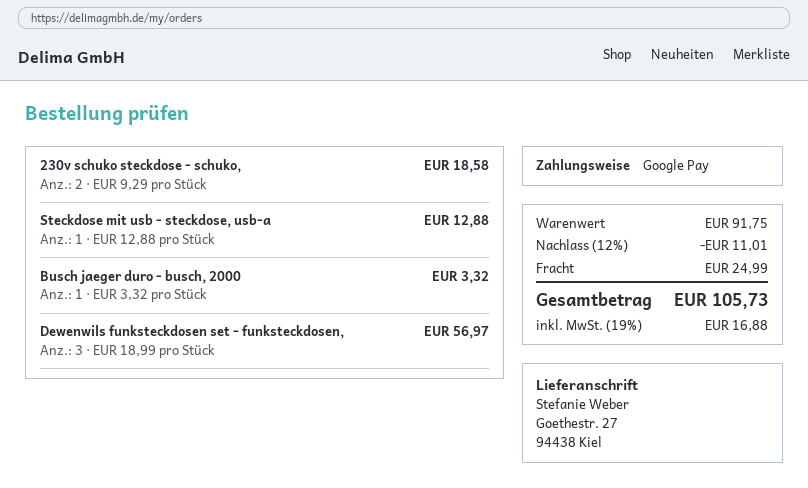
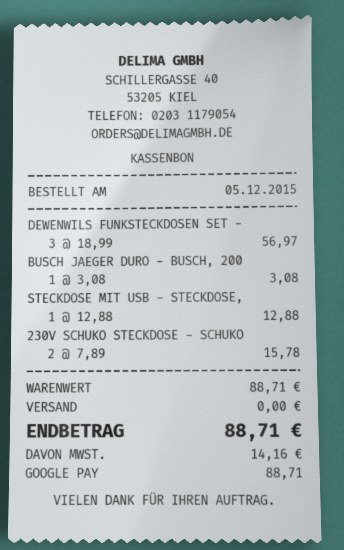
230v schuko steckdose - schuko,: 2 x 9.29 = 18.58 -> 2 x 7.89 = 15.78
Busch jaeger duro - busch, 2000: 1 x 3.32 = 3.32 -> 1 x 3.08 = 3.08
subtotal: 91.75 -> 88.71
discount: 12% = 11.01 -> none
shipping: 24.99 -> 0.00
tax: 16.88 -> 14.16
total: 105.73 -> 88.71

